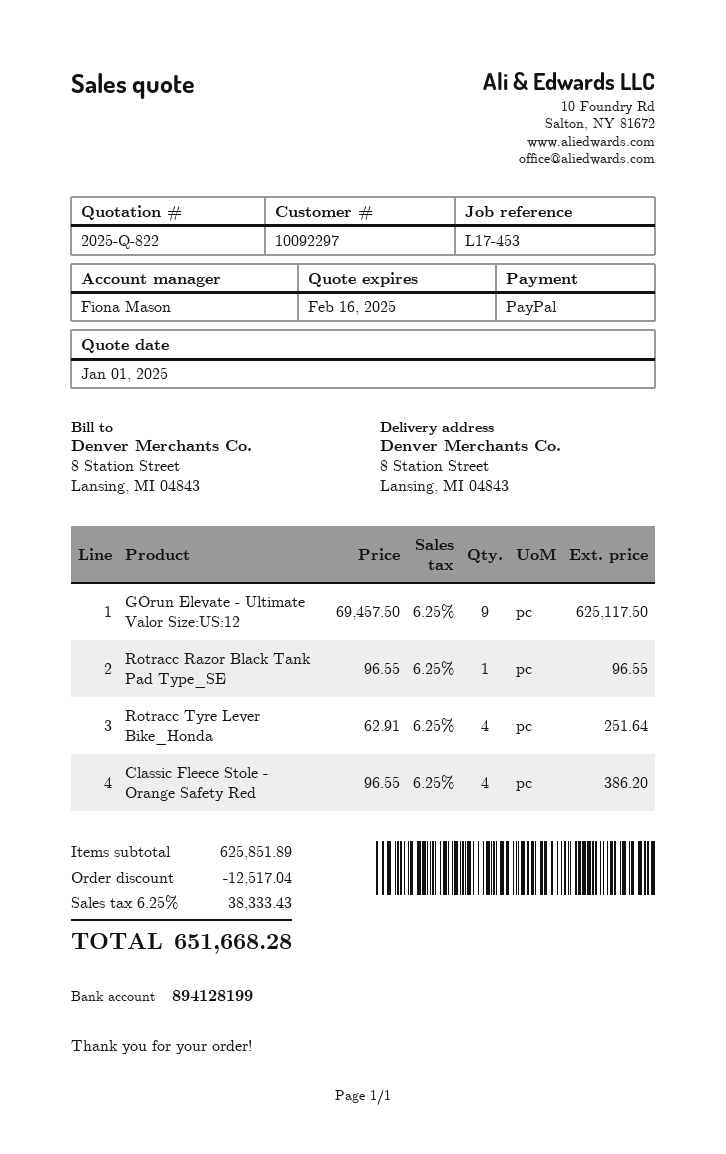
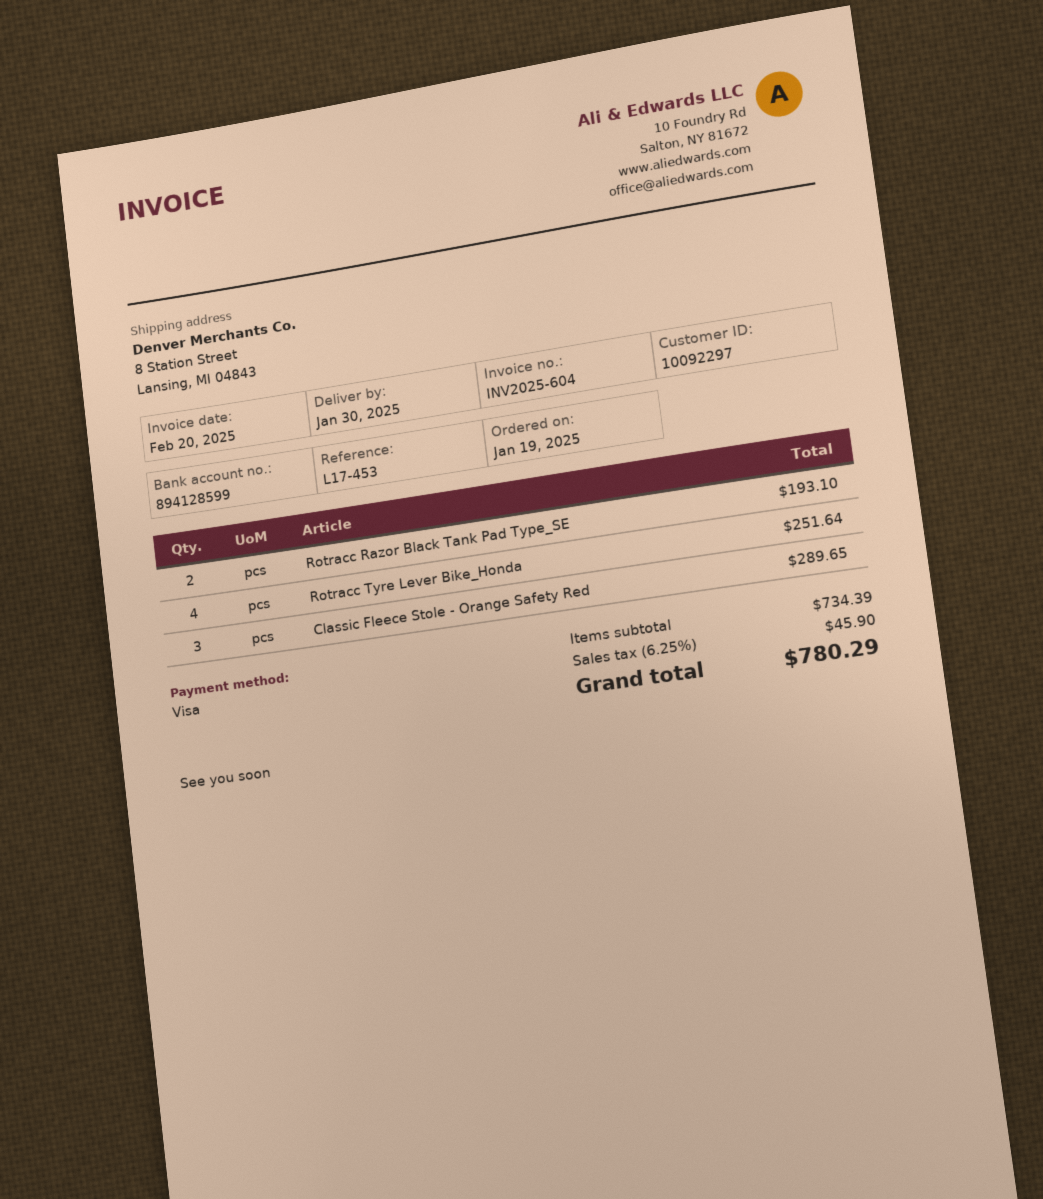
payment method: PayPal -> Visa
bank account: 894128199 -> 894128599
GOrun Elevate - Ultimate Valor Size:US:12: 9 for 625117.50 -> none
Rotracc Razor Black Tank Pad Type_SE: 1 for 96.55 -> 2 for 193.10
Classic Fleece Stole - Orange Safety Red: 4 for 386.20 -> 3 for 289.65
subtotal: 625851.89 -> 734.39
discount: 12517.04 -> none
tax: 6.25% = 38333.43 -> 6.25% = 45.90
total: 651668.28 -> 780.29

